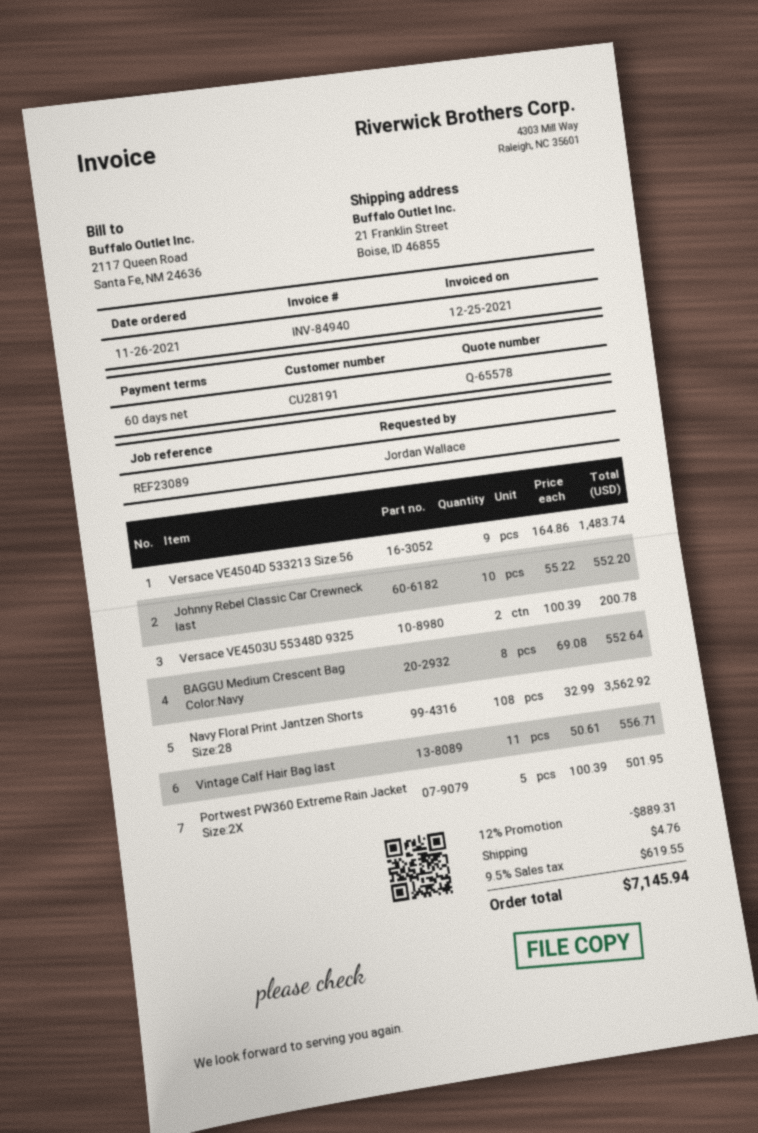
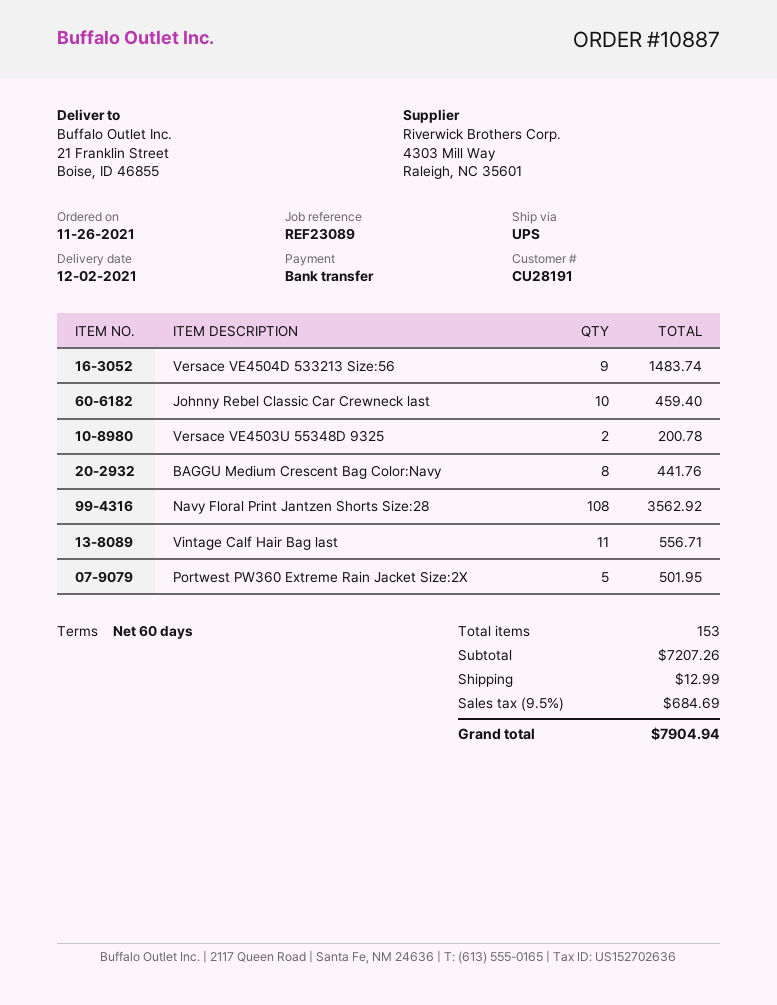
Johnny Rebel Classic Car Crewneck last: 10 for 552.20 -> 10 for 459.40
BAGGU Medium Crescent Bag Color:Navy: 8 for 552.64 -> 8 for 441.76
discount: 12% = 889.31 -> none
shipping: 4.76 -> 12.99
tax: 9.5% = 619.55 -> 9.5% = 684.69
total: 7145.94 -> 7904.94

